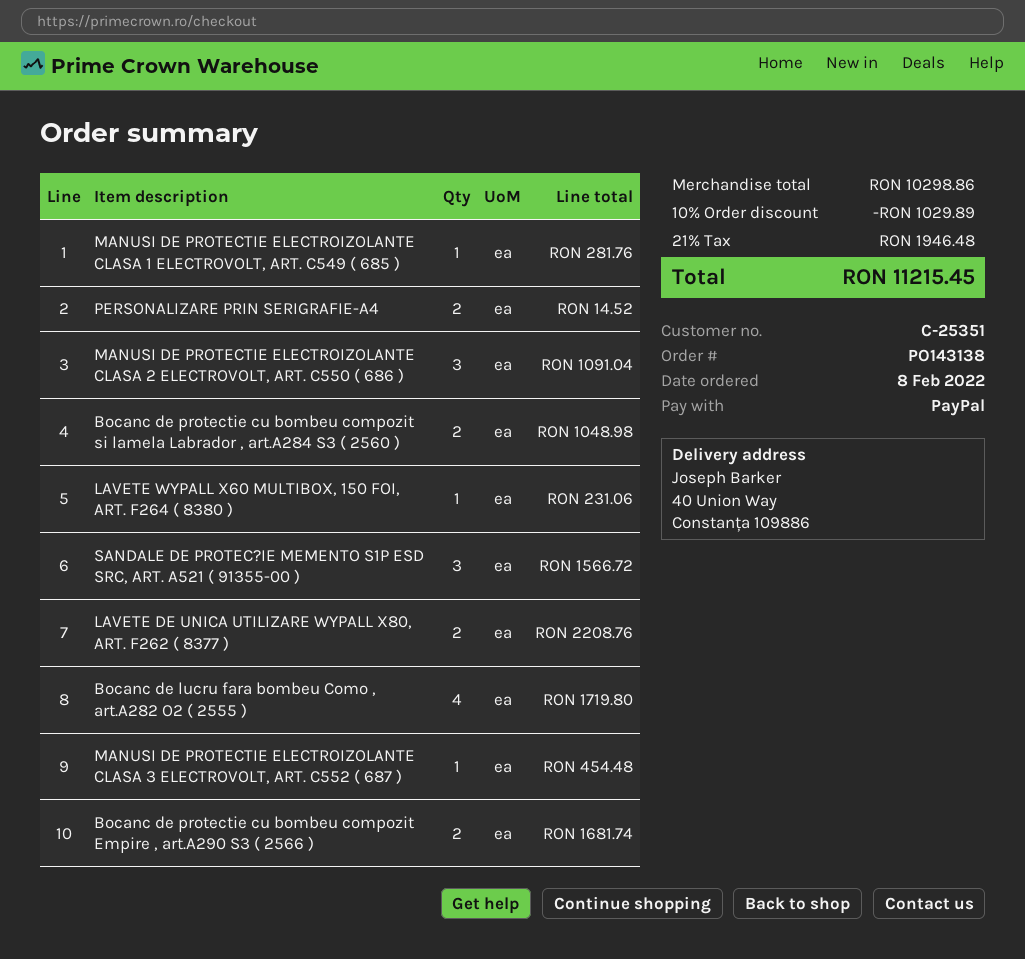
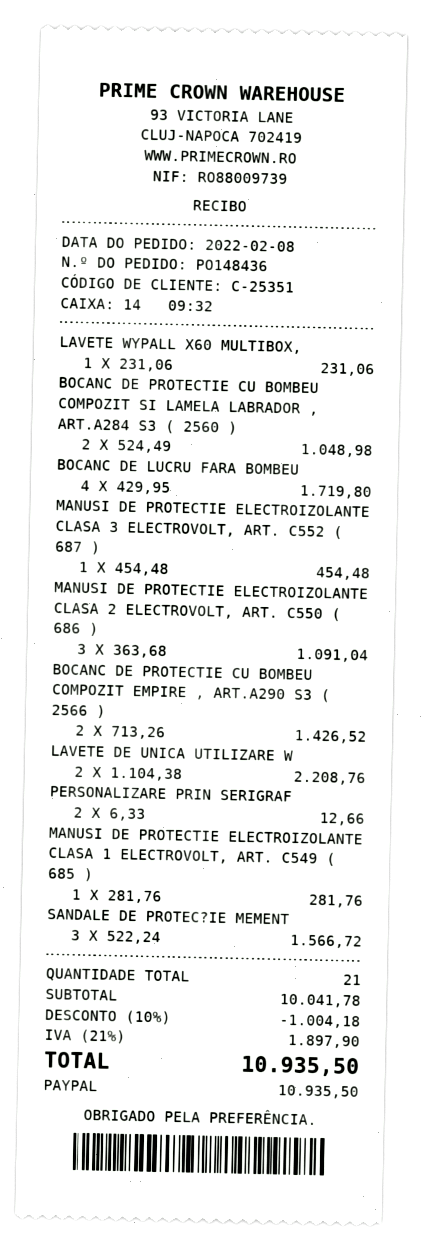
order number: PO143138 -> PO148436
PERSONALIZARE PRIN SERIGRAFIE-A4: 2 for 14.52 -> 2 for 12.66
Bocanc de protectie cu bombeu compozit Empire , art.A290 S3 ( 2566 ): 2 for 1681.74 -> 2 for 1426.52
subtotal: 10298.86 -> 10041.78
discount: 10% = 1029.89 -> 10% = 1004.18
tax: 21% = 1946.48 -> 21% = 1897.90
total: 11215.45 -> 10935.50

